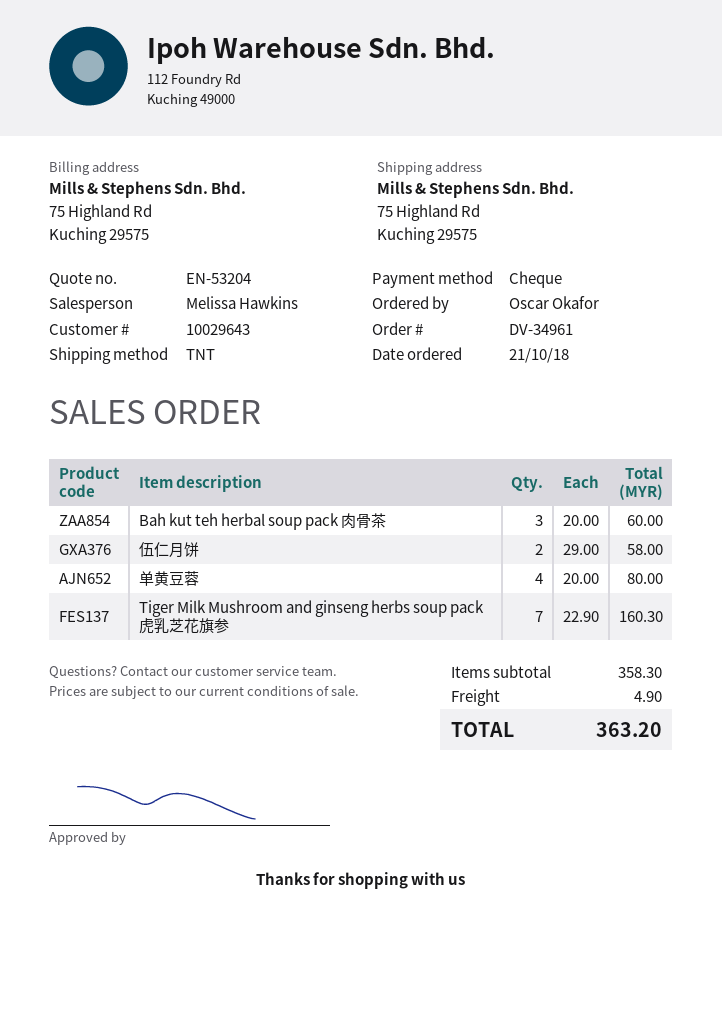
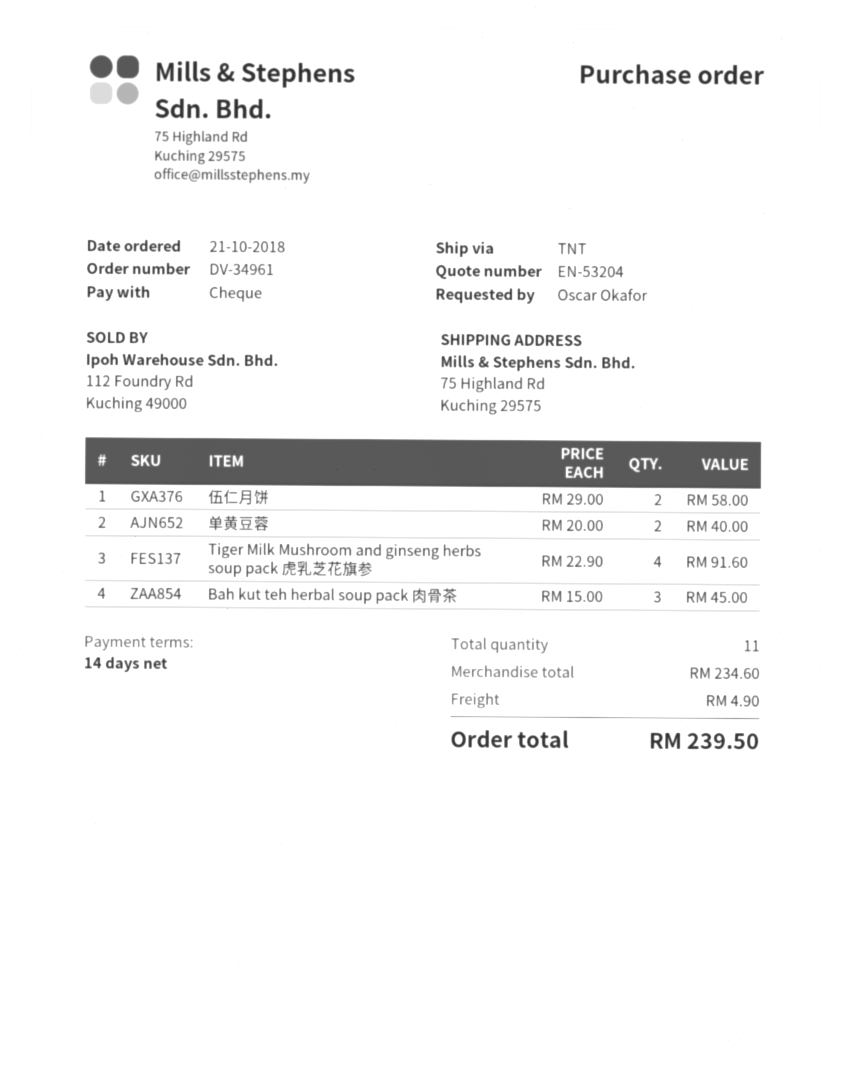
Bah kut teh herbal soup pack 肉骨茶: 3 x 20.00 = 60.00 -> 3 x 15.00 = 45.00
单黄豆蓉: 4 x 20.00 = 80.00 -> 2 x 20.00 = 40.00
Tiger Milk Mushroom and ginseng herbs soup pack 虎乳芝花旗参: 7 x 22.90 = 160.30 -> 4 x 22.90 = 91.60
subtotal: 358.30 -> 234.60
total: 363.20 -> 239.50

